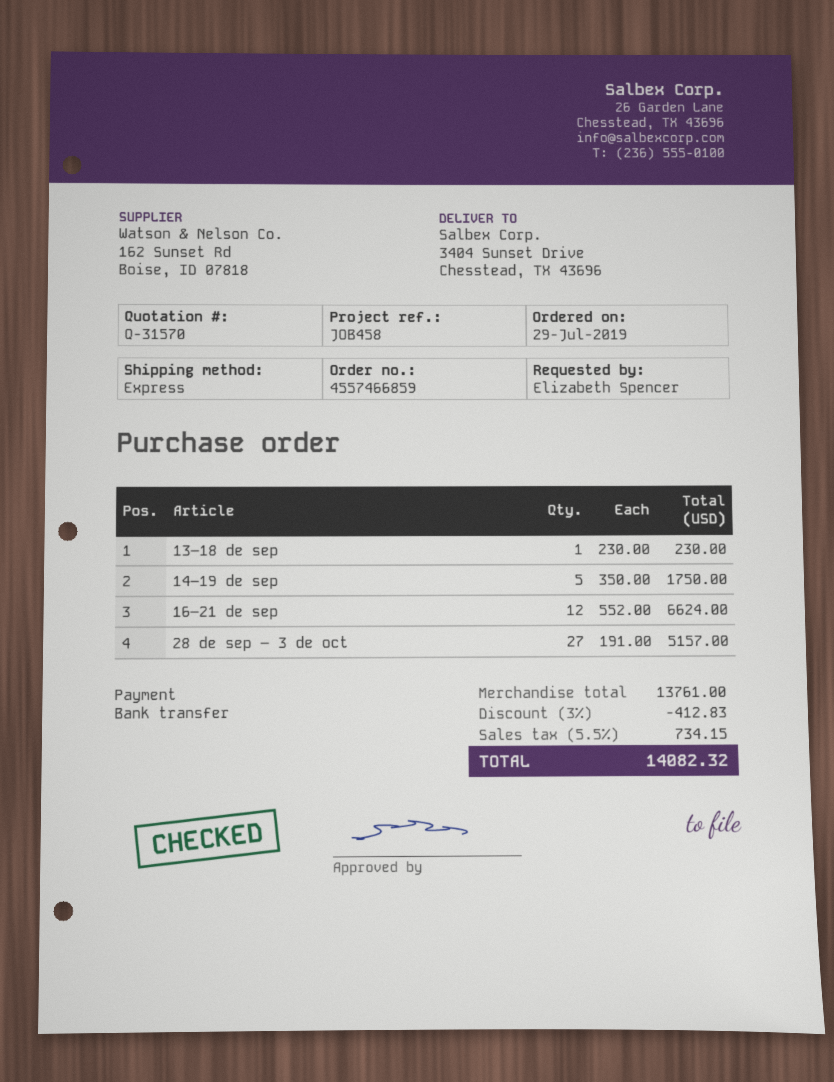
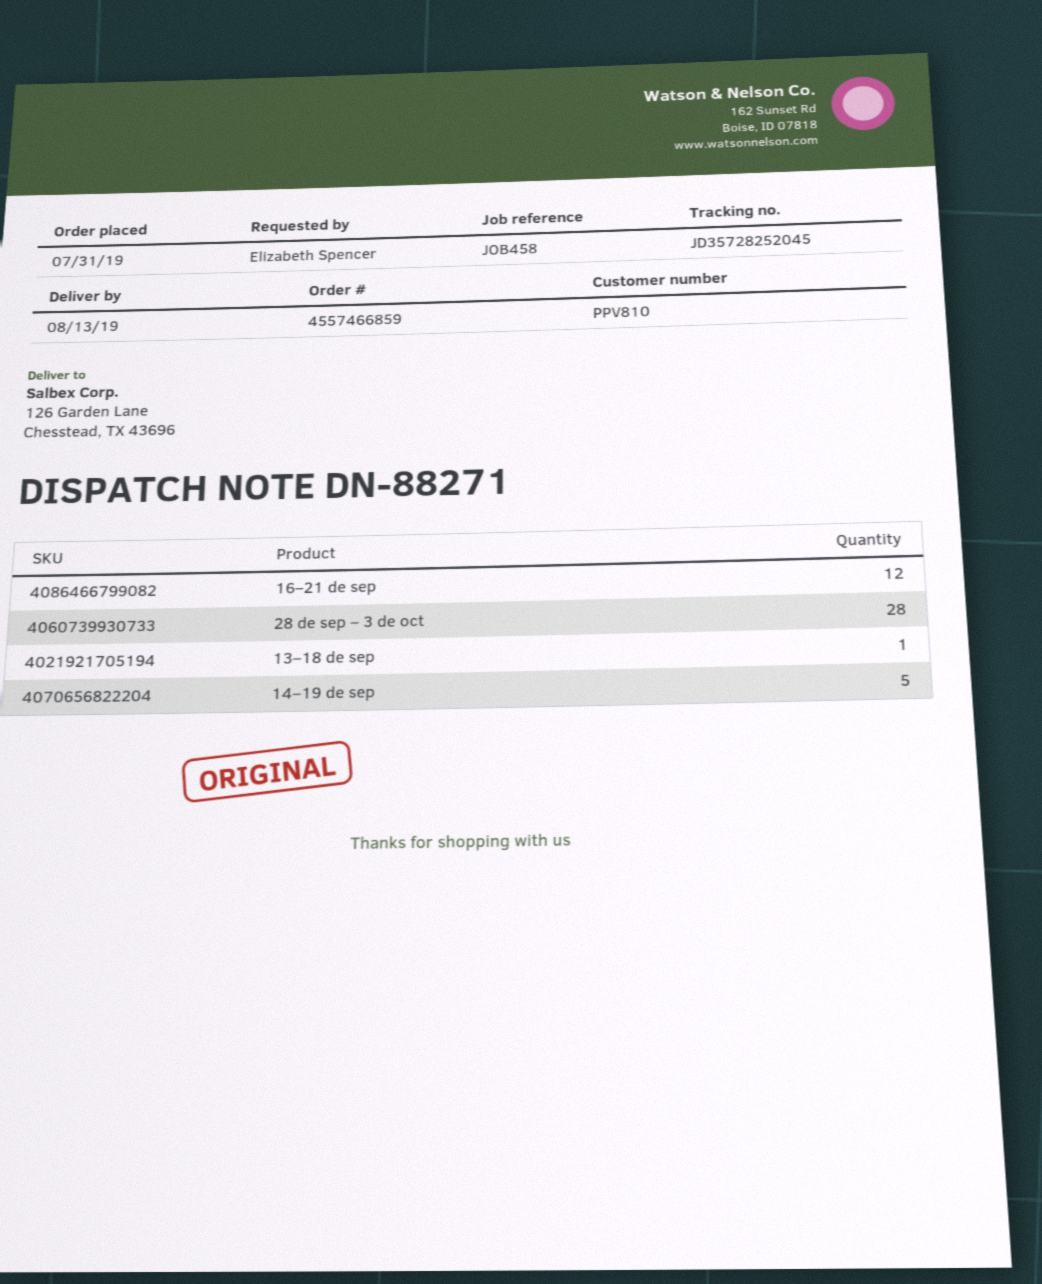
order date: 2019-07-29 -> 2019-07-31
ship to: 3404 Sunset Drive, Chesstead, TX 43696 -> 126 Garden Lane, Chesstead, TX 43696
28 de sep – 3 de oct: 27 -> 28

